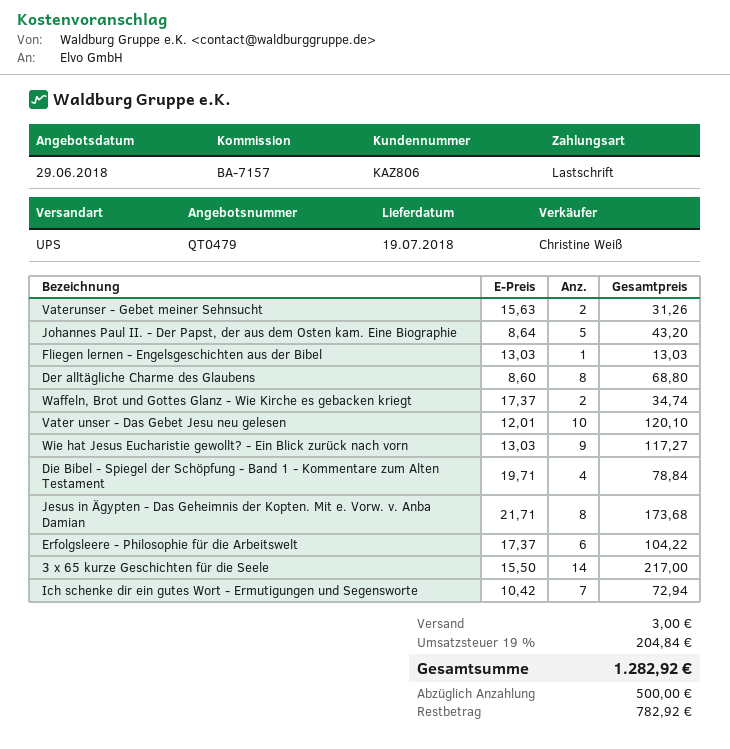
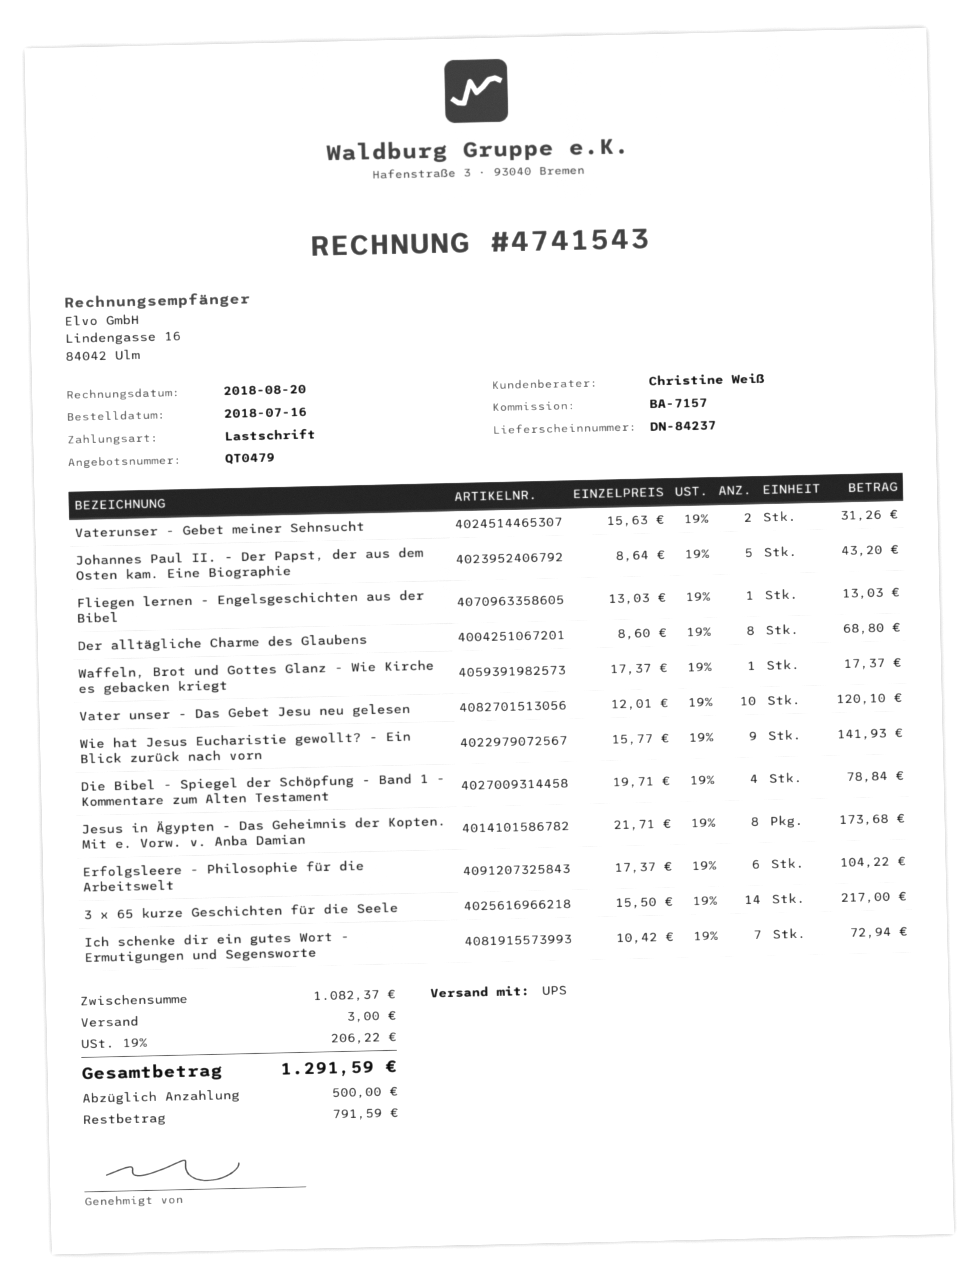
Waffeln, Brot und Gottes Glanz - Wie Kirche es gebacken kriegt: 2 x 17.37 = 34.74 -> 1 x 17.37 = 17.37
Wie hat Jesus Eucharistie gewollt? - Ein Blick zurück nach vorn: 9 x 13.03 = 117.27 -> 9 x 15.77 = 141.93
tax: 19% = 204.84 -> 19% = 206.22
total: 1282.92 -> 1291.59
balance: 782.92 -> 791.59

